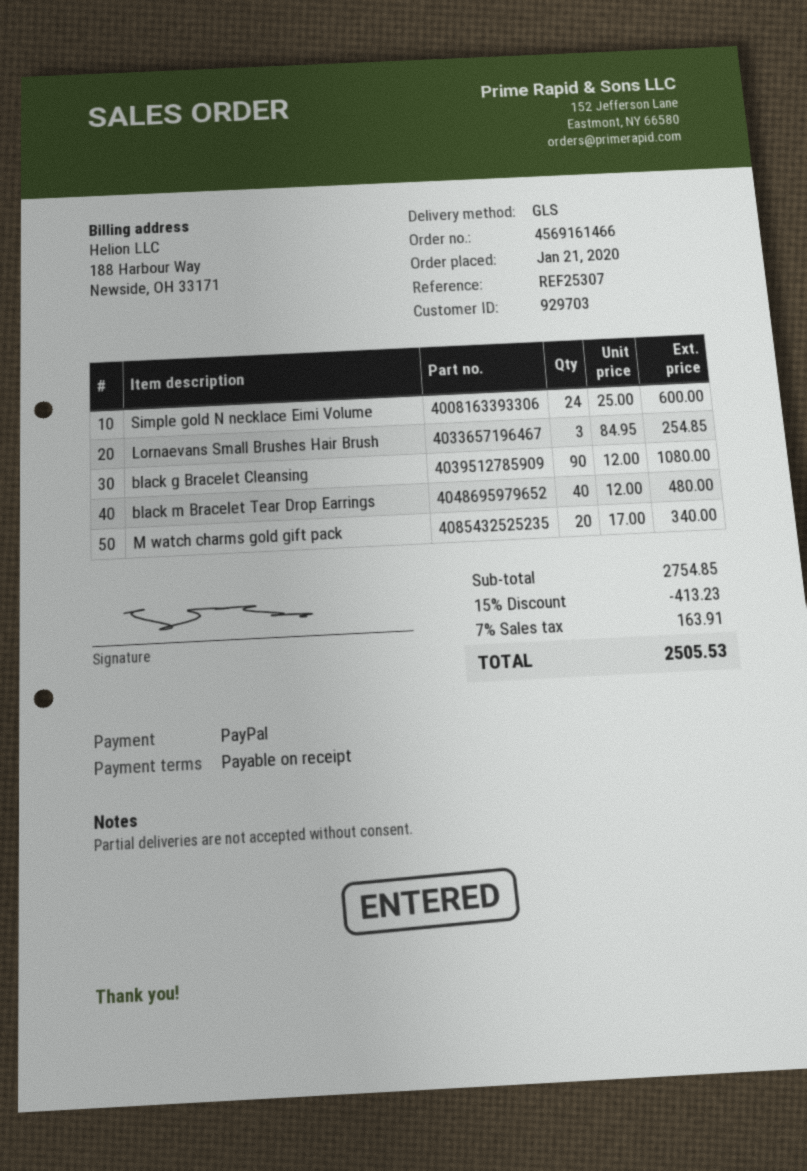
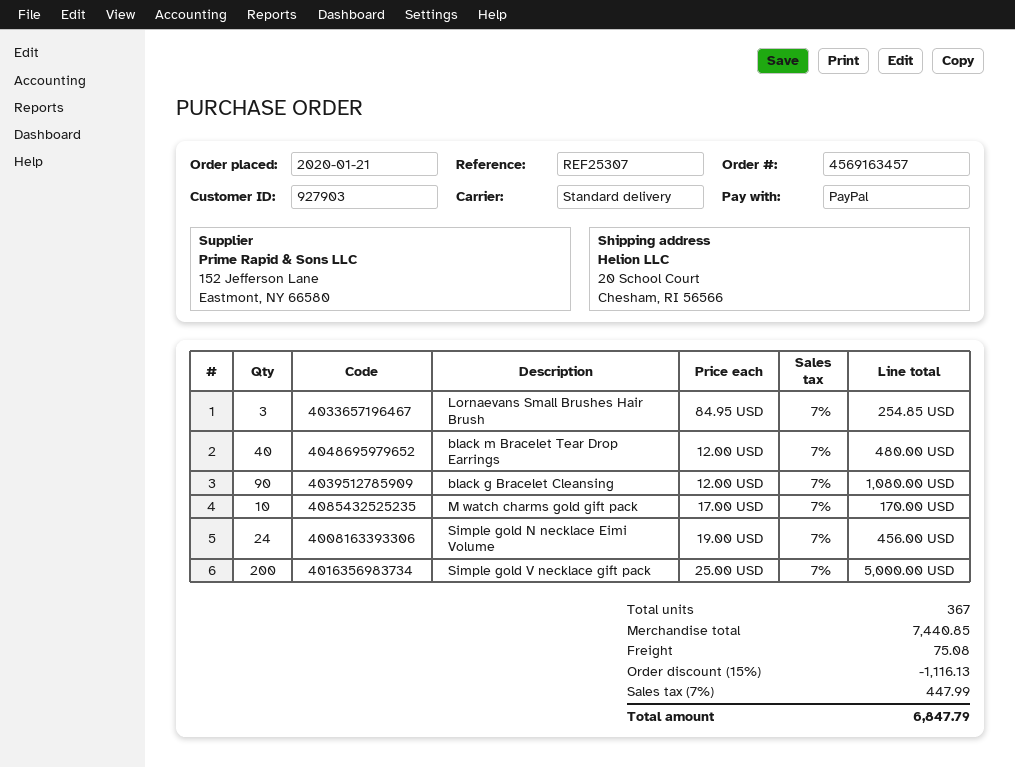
order number: 4569161466 -> 4569163457
customer number: 929703 -> 927903
shipping method: GLS -> standard
Simple gold N necklace Eimi Volume: 24 x 25.00 = 600.00 -> 24 x 19.00 = 456.00
M watch charms gold gift pack: 20 x 17.00 = 340.00 -> 10 x 17.00 = 170.00
Simple gold V necklace gift pack: none -> 200 x 25.00 = 5000.00
subtotal: 2754.85 -> 7440.85
discount: 15% = 413.23 -> 15% = 1116.13
shipping: none -> 75.08
tax: 7% = 163.91 -> 7% = 447.99
total: 2505.53 -> 6847.79

